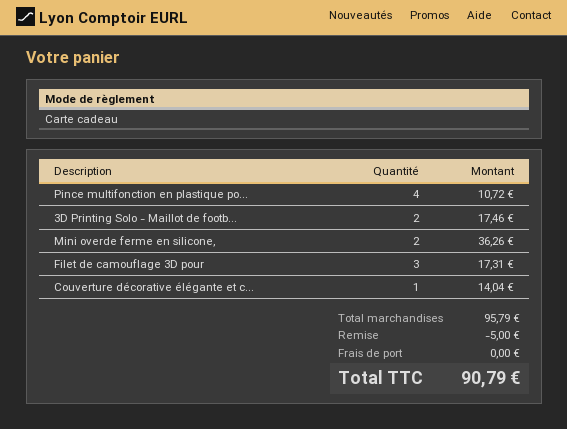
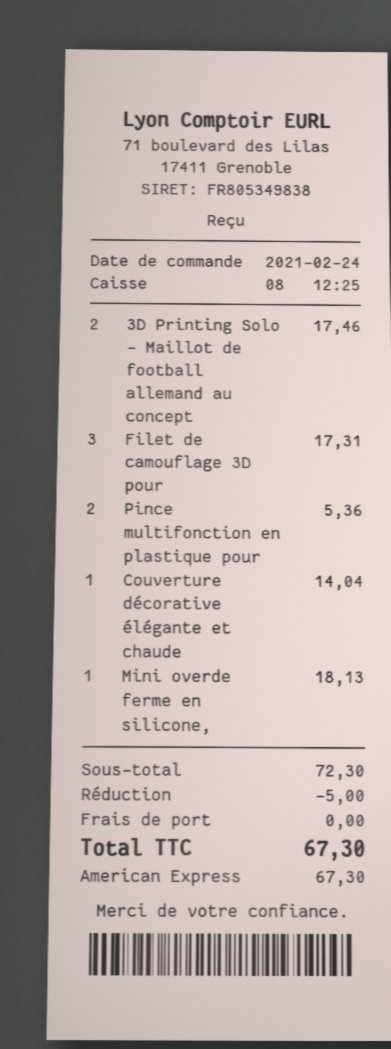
payment method: gift card -> American Express
Pince multifonction en plastique po...: 4 for 10.72 -> 2 for 5.36
Mini overde ferme en silicone,: 2 for 36.26 -> 1 for 18.13
subtotal: 95.79 -> 72.30
total: 90.79 -> 67.30

